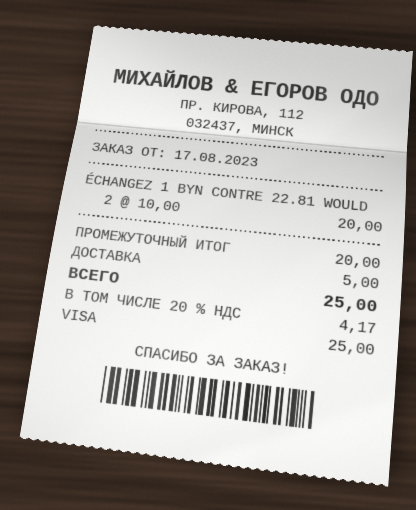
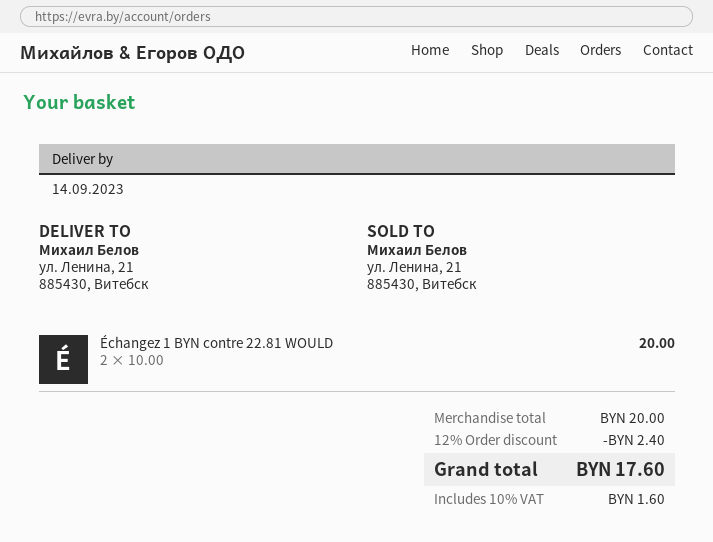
discount: none -> 12% = 2.40
shipping: 5.00 -> none
tax: 20% = 4.17 -> 10% = 1.60
total: 25.00 -> 17.60

